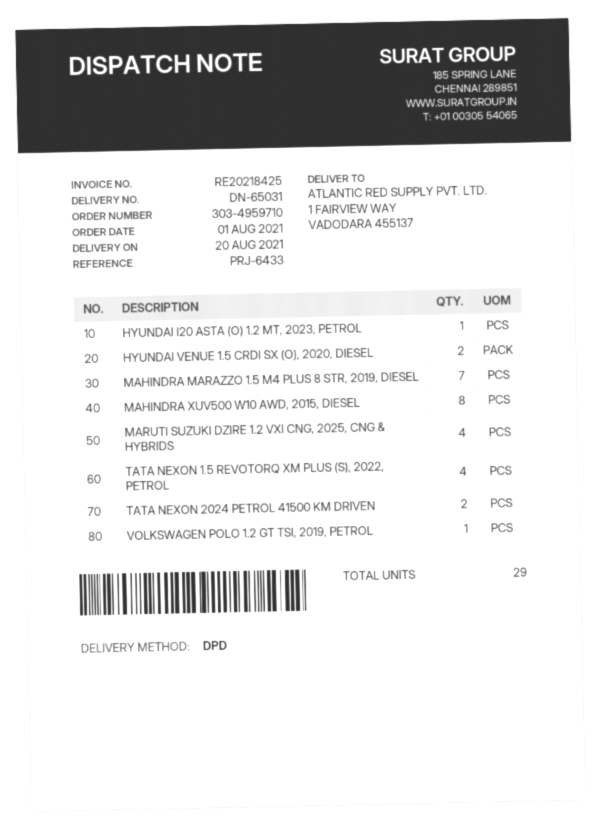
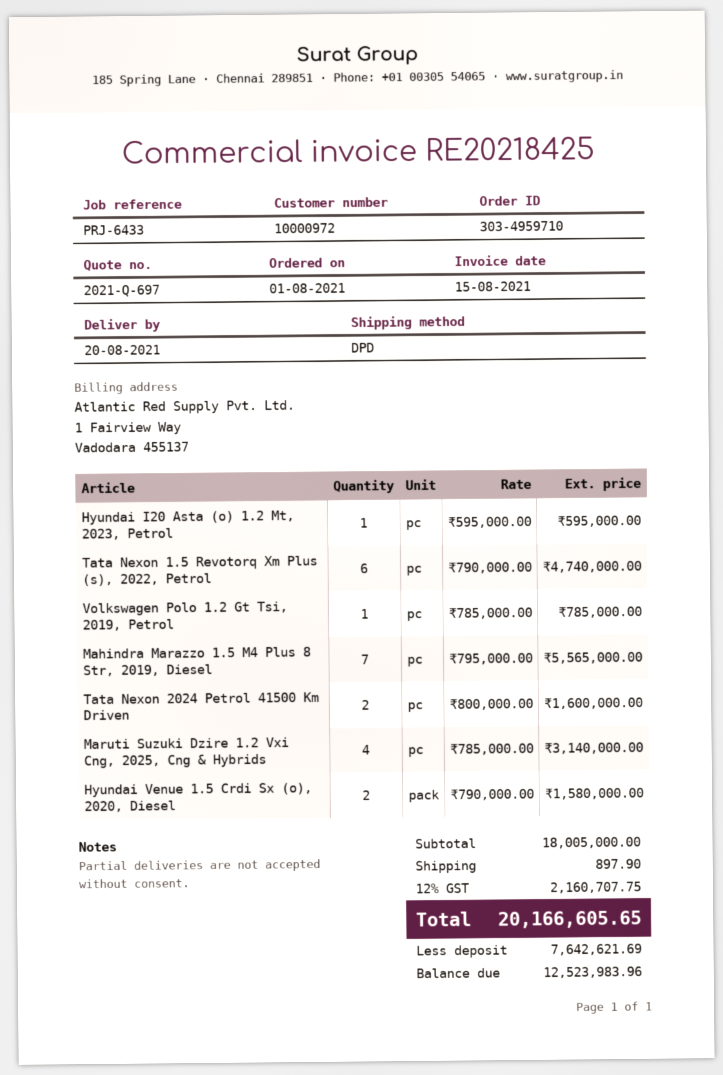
MAHINDRA XUV500 W10 AWD, 2015, DIESEL: 8 -> none
TATA NEXON 1.5 REVOTORQ XM PLUS (S), 2022, PETROL: 4 -> 6

